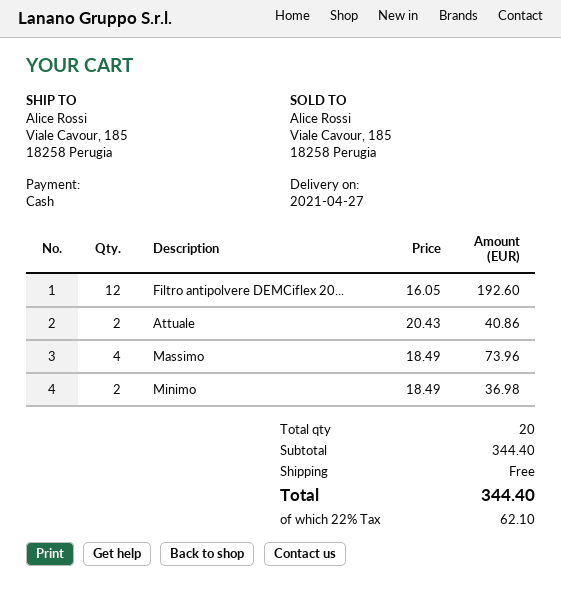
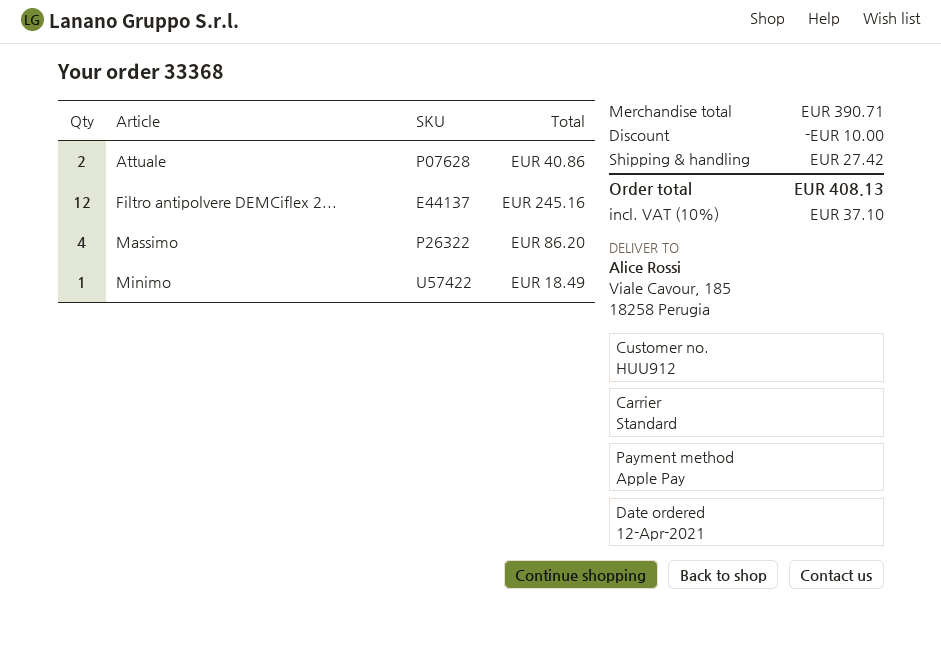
payment method: cash -> Apple Pay
Filtro antipolvere DEMCiflex 20...: 12 for 192.60 -> 12 for 245.16
Massimo: 4 for 73.96 -> 4 for 86.20
Minimo: 2 for 36.98 -> 1 for 18.49
subtotal: 344.40 -> 390.71
discount: none -> 10.00
shipping: 0.00 -> 27.42
tax: 22% = 62.10 -> 10% = 37.10
total: 344.40 -> 408.13

